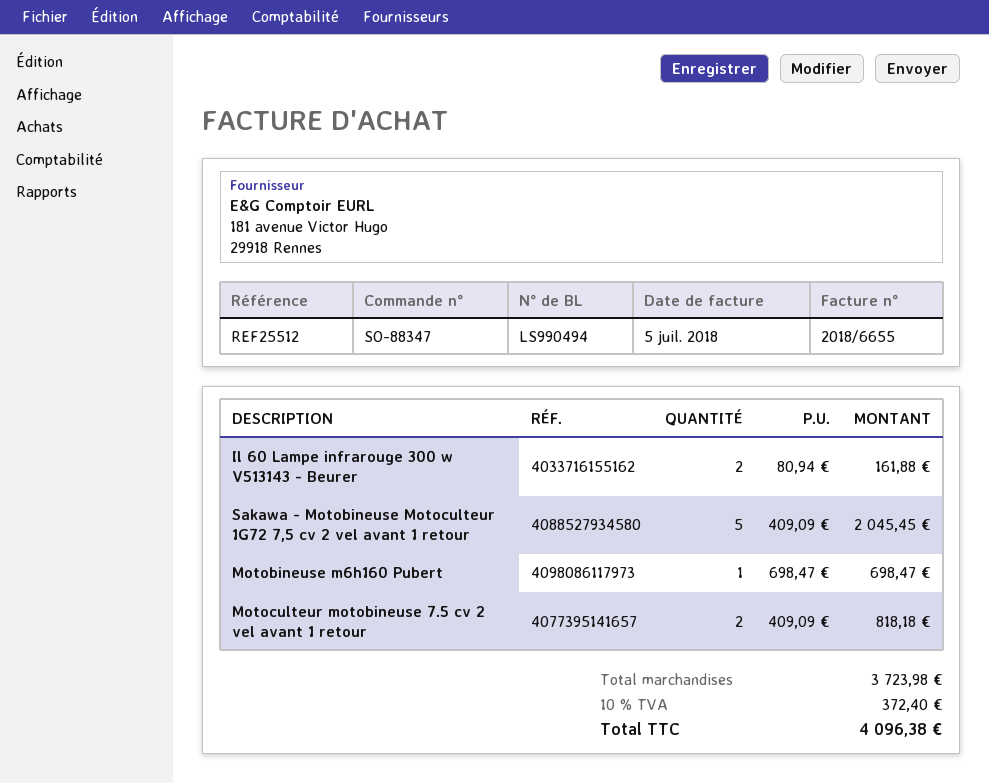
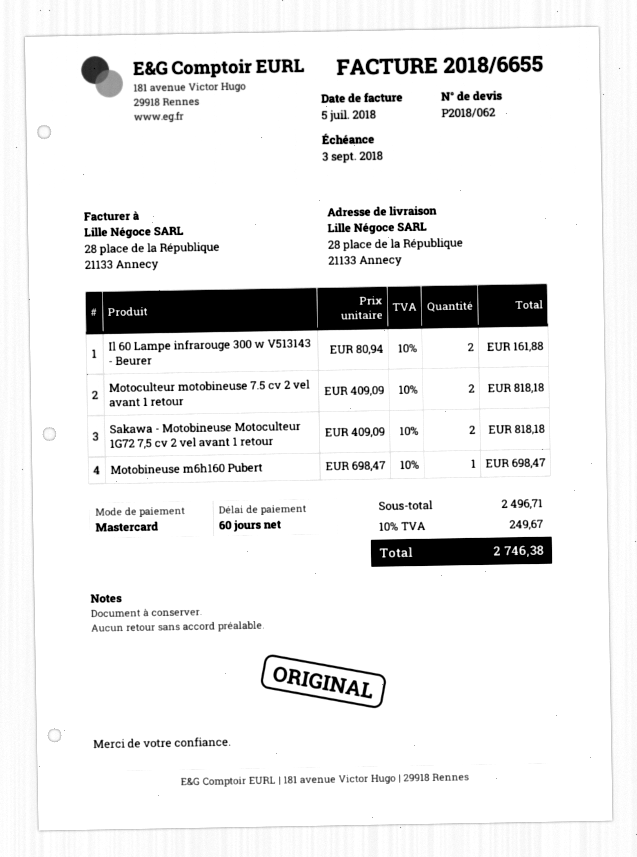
Sakawa - Motobineuse Motoculteur 1G72 7,5 cv 2 vel avant 1 retour: 5 x 409.09 = 2045.45 -> 2 x 409.09 = 818.18
subtotal: 3723.98 -> 2496.71
tax: 10% = 372.40 -> 10% = 249.67
total: 4096.38 -> 2746.38

